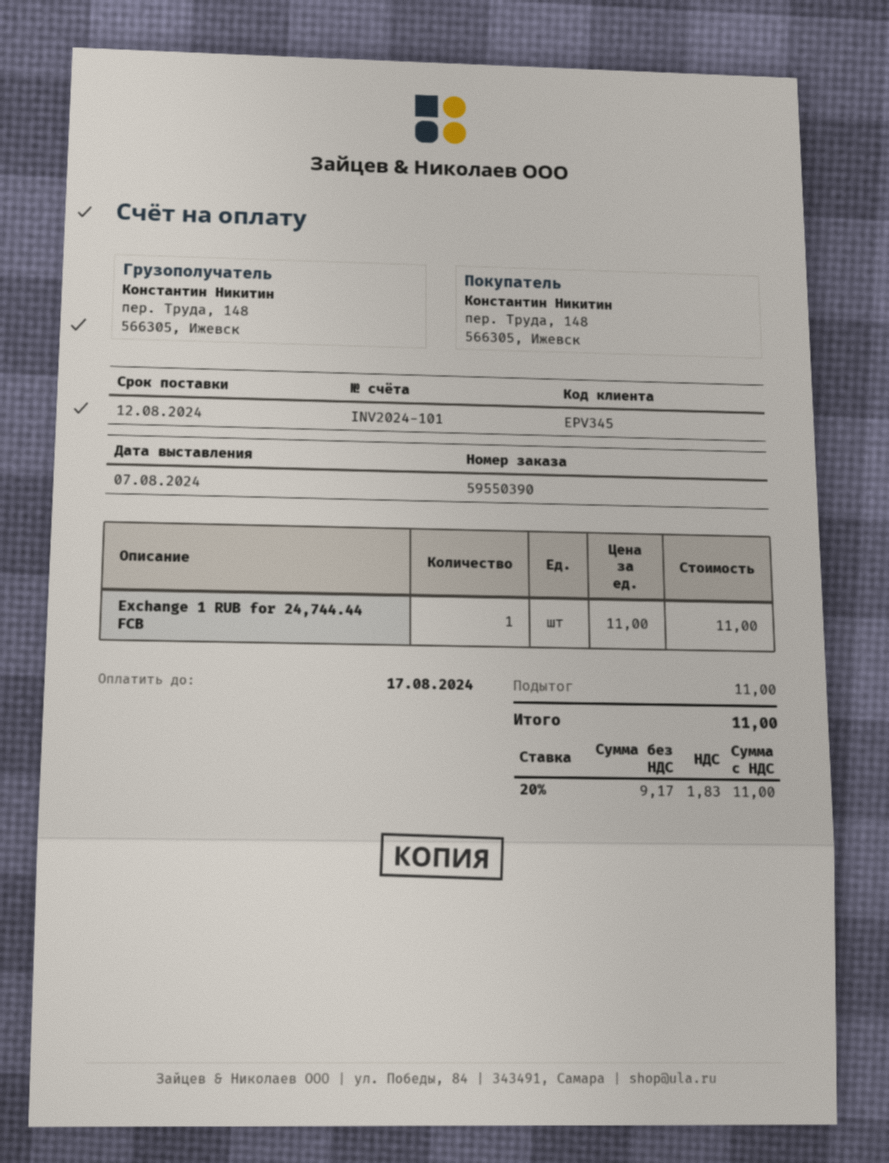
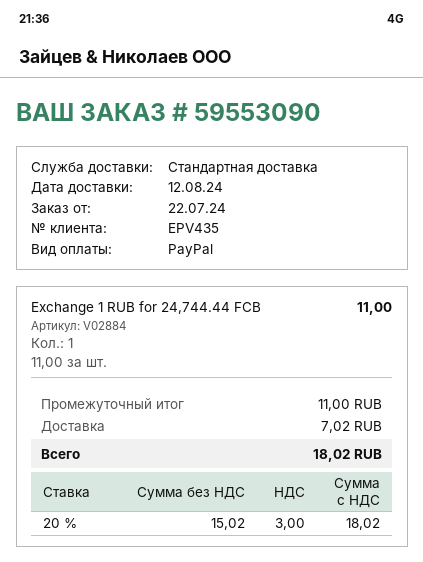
order number: 59550390 -> 59553090
customer number: EPV345 -> EPV435
shipping: none -> 7.02
net: 9.17 -> 15.02
tax: 20% = 1.83 -> 20% = 3.00
total: 11.00 -> 18.02

